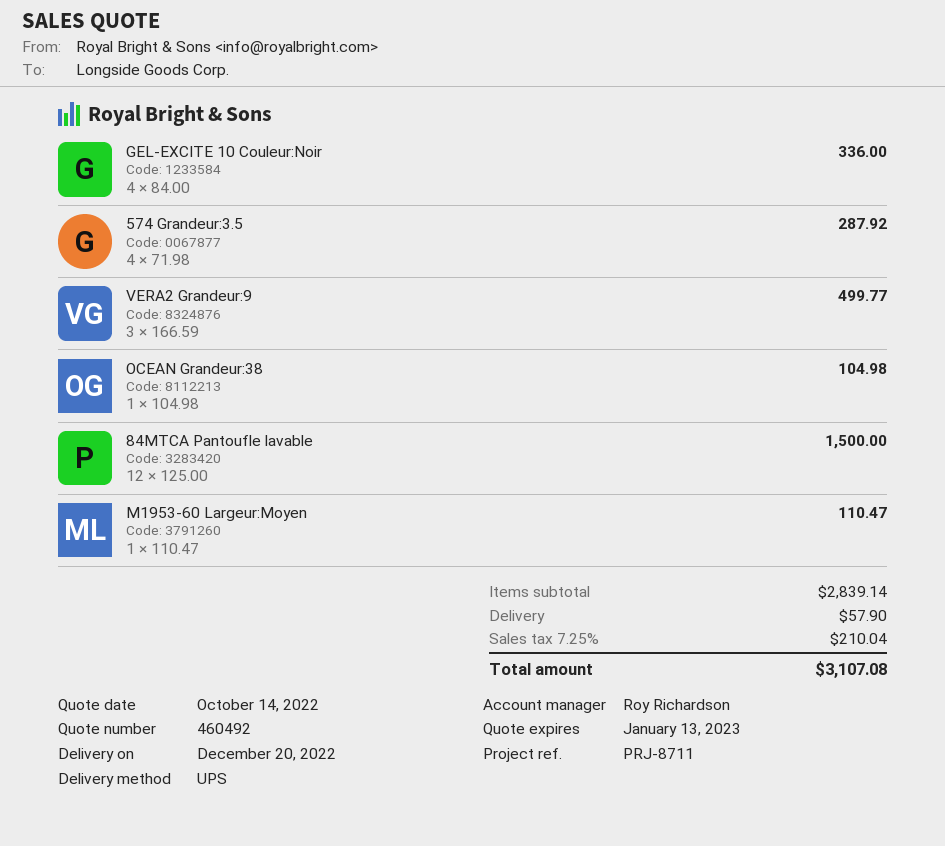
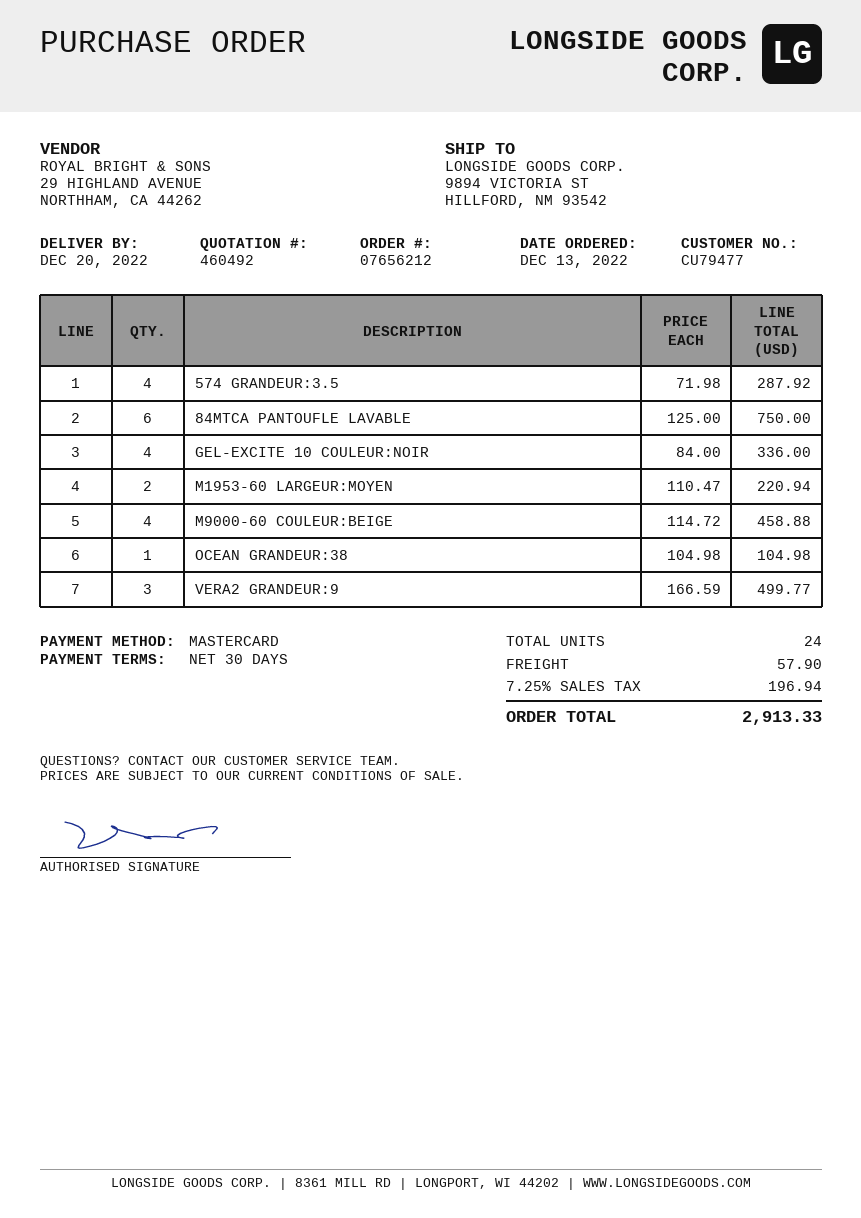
84MTCA Pantoufle lavable: 12 x 125.00 = 1500.00 -> 6 x 125.00 = 750.00
M1953-60 Largeur:Moyen: 1 x 110.47 = 110.47 -> 2 x 110.47 = 220.94
M9000-60 COULEUR:BEIGE: none -> 4 x 114.72 = 458.88
tax: 7.25% = 210.04 -> 7.25% = 196.94
total: 3107.08 -> 2913.33

